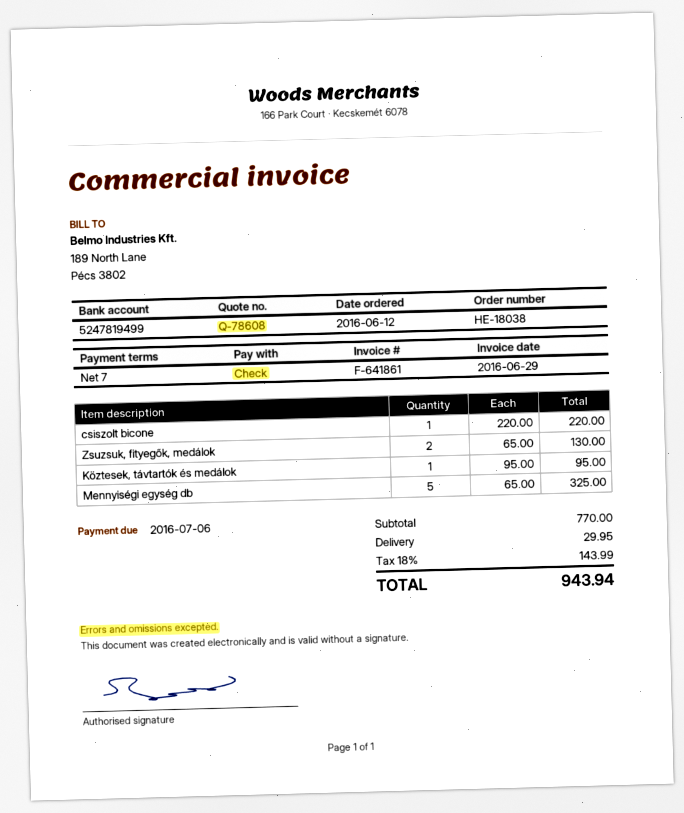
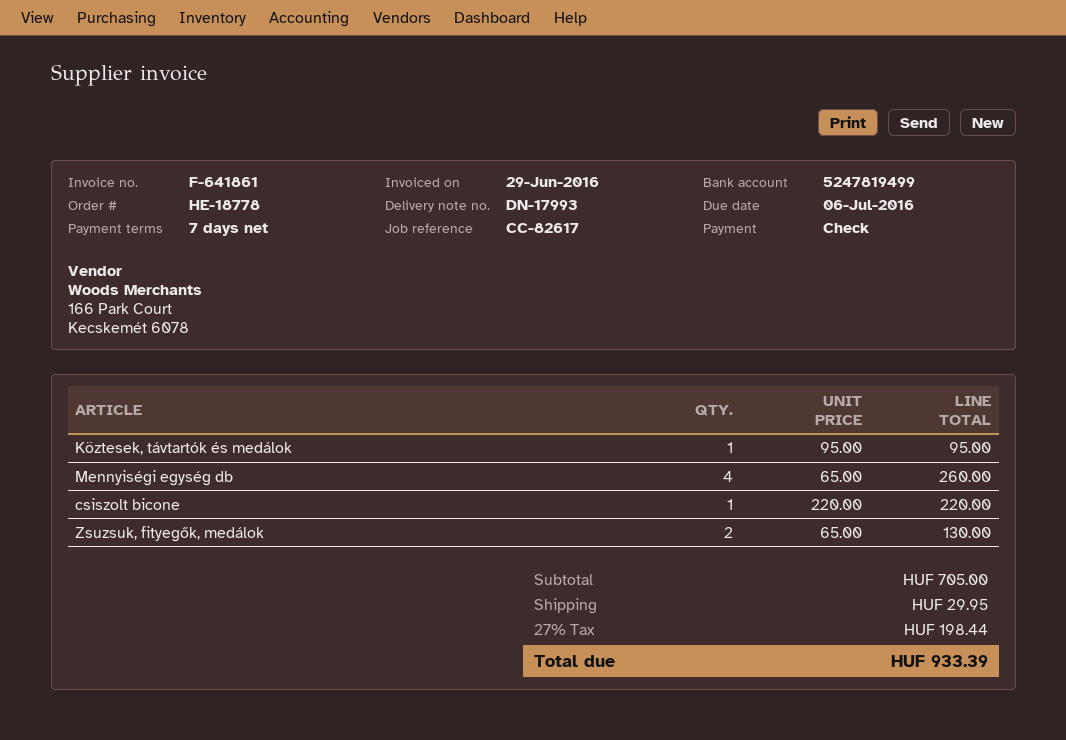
order number: HE-18038 -> HE-18778
Mennyiségi egység db: 5 x 65.00 = 325.00 -> 4 x 65.00 = 260.00
subtotal: 770.00 -> 705.00
tax: 18% = 143.99 -> 27% = 198.44
total: 943.94 -> 933.39

